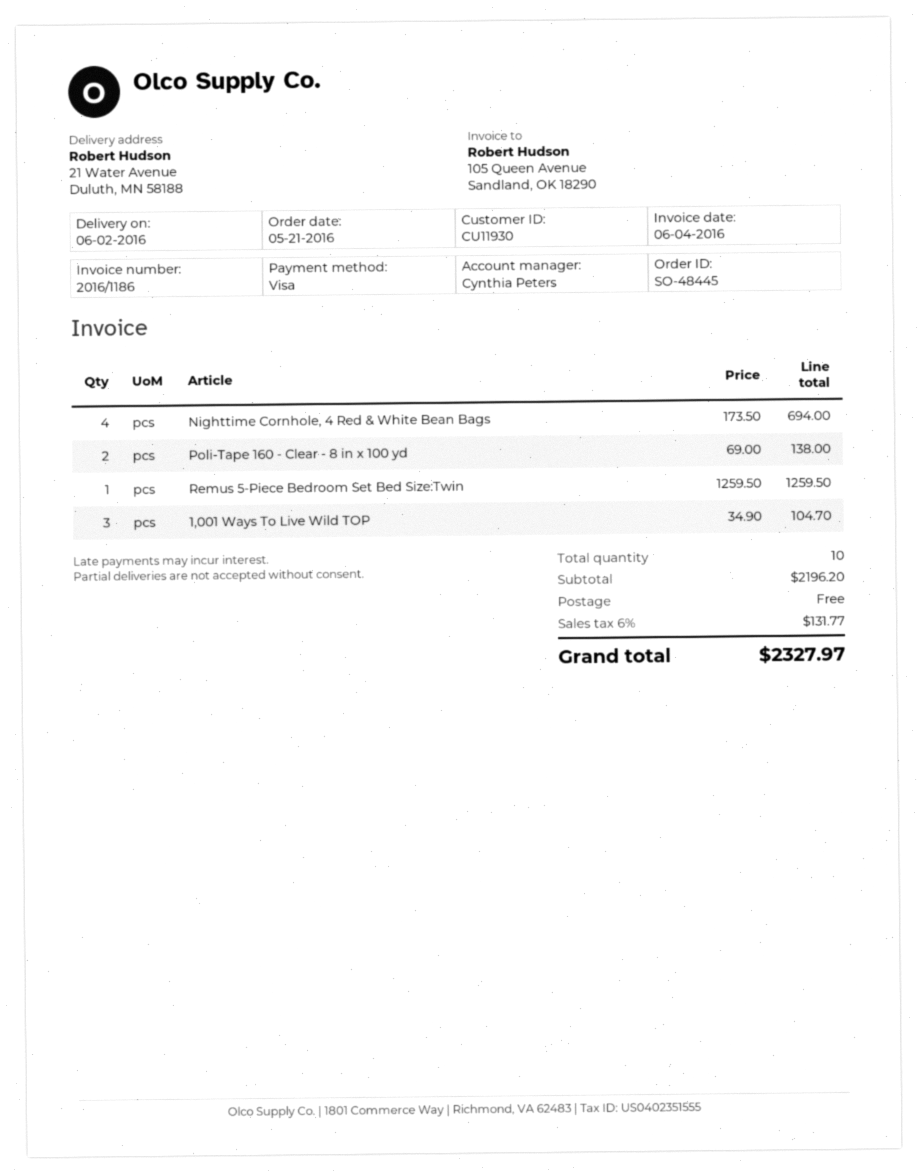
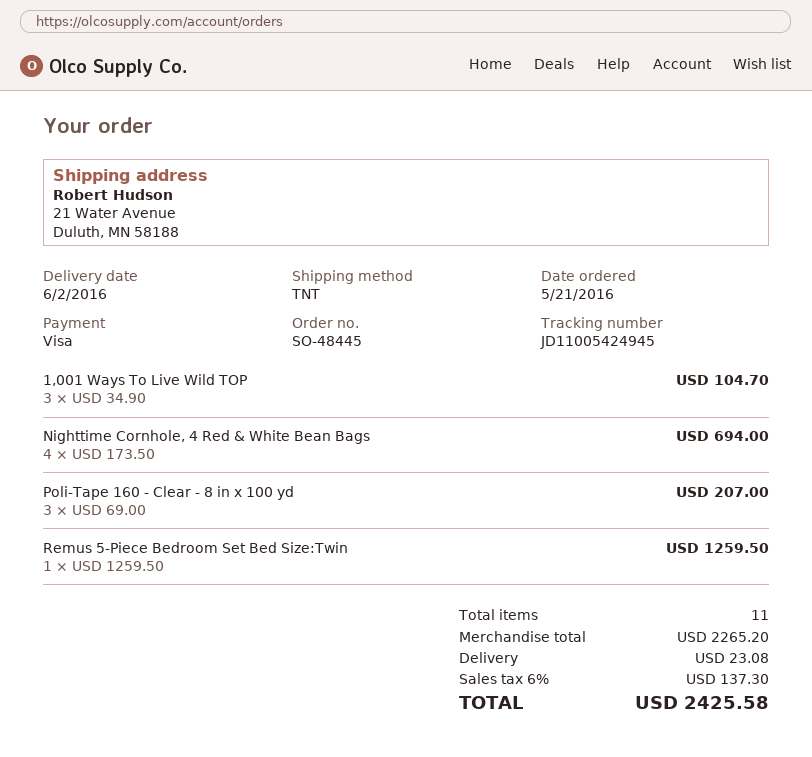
Poli-Tape 160 - Clear - 8 in x 100 yd: 2 x 69.00 = 138.00 -> 3 x 69.00 = 207.00
total quantity: 10 -> 11
subtotal: 2196.20 -> 2265.20
shipping: 0.00 -> 23.08
tax: 6% = 131.77 -> 6% = 137.30
total: 2327.97 -> 2425.58

